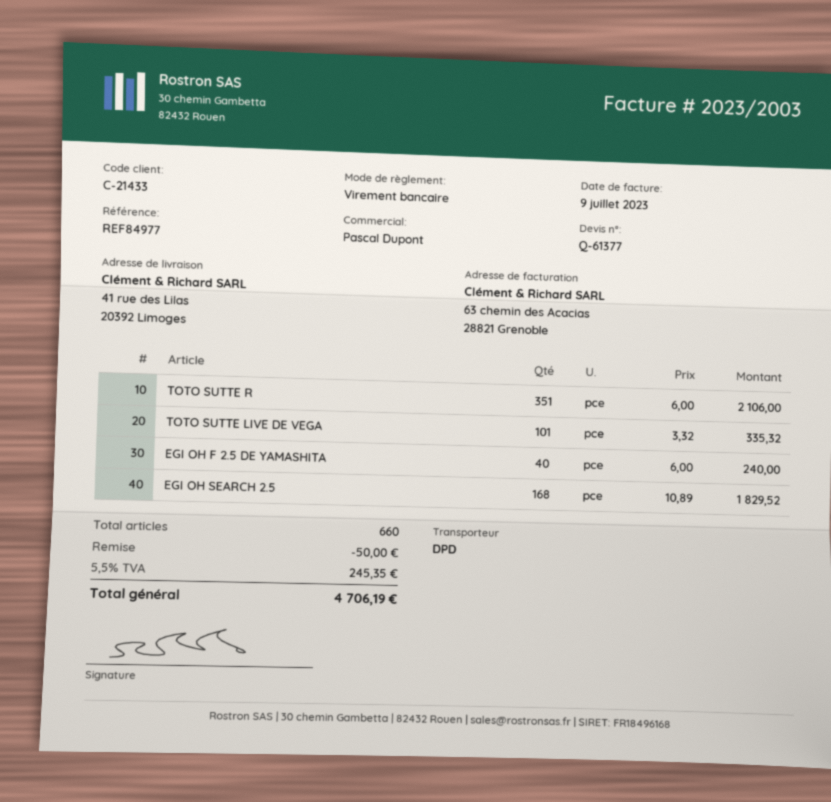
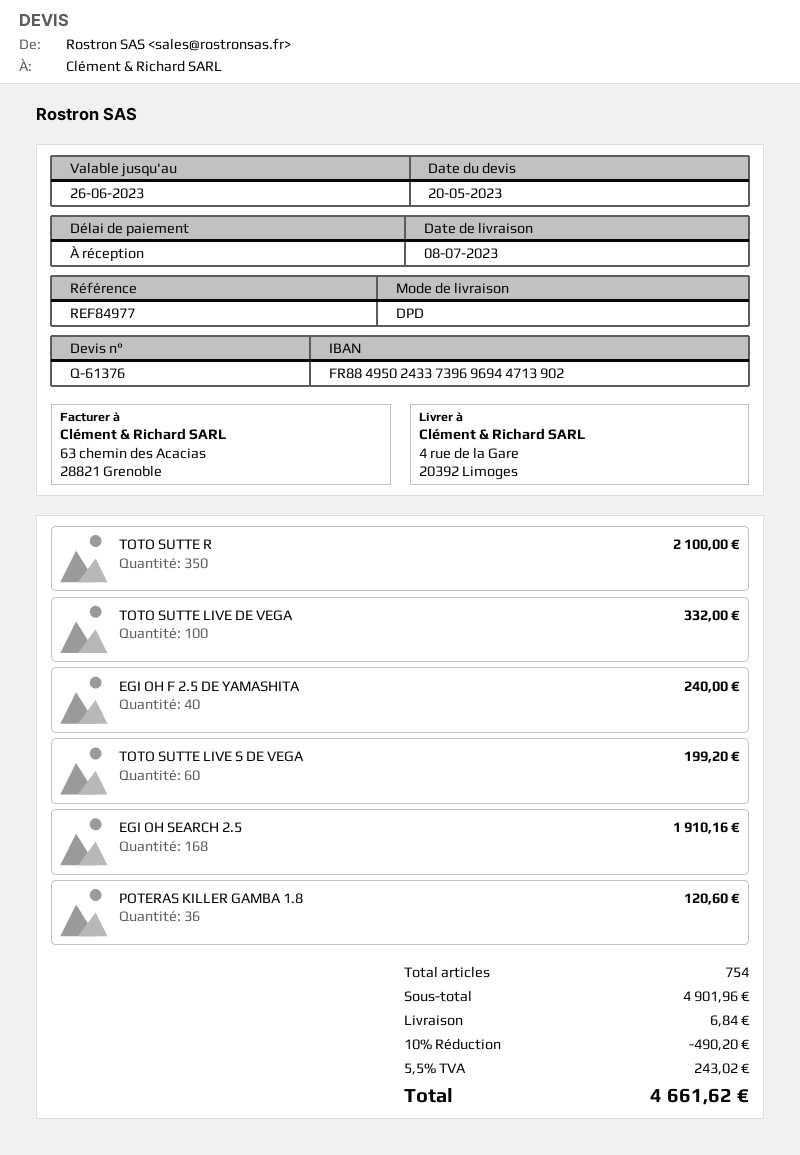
quote number: Q-61377 -> Q-61376
ship to: 41 rue des Lilas, 20392 Limoges -> 4 rue de la Gare, 20392 Limoges
TOTO SUTTE R: 351 for 2106.00 -> 350 for 2100.00
TOTO SUTTE LIVE DE VEGA: 101 for 335.32 -> 100 for 332.00
EGI OH SEARCH 2.5: 168 for 1829.52 -> 168 for 1910.16
TOTO SUTTE LIVE S DE VEGA: none -> 60 for 199.20
POTERAS KILLER GAMBA 1.8: none -> 36 for 120.60
total quantity: 660 -> 754
discount: 50.00 -> 490.20
shipping: none -> 6.84
tax: 5.5% = 245.35 -> 5.5% = 243.02
total: 4706.19 -> 4661.62

